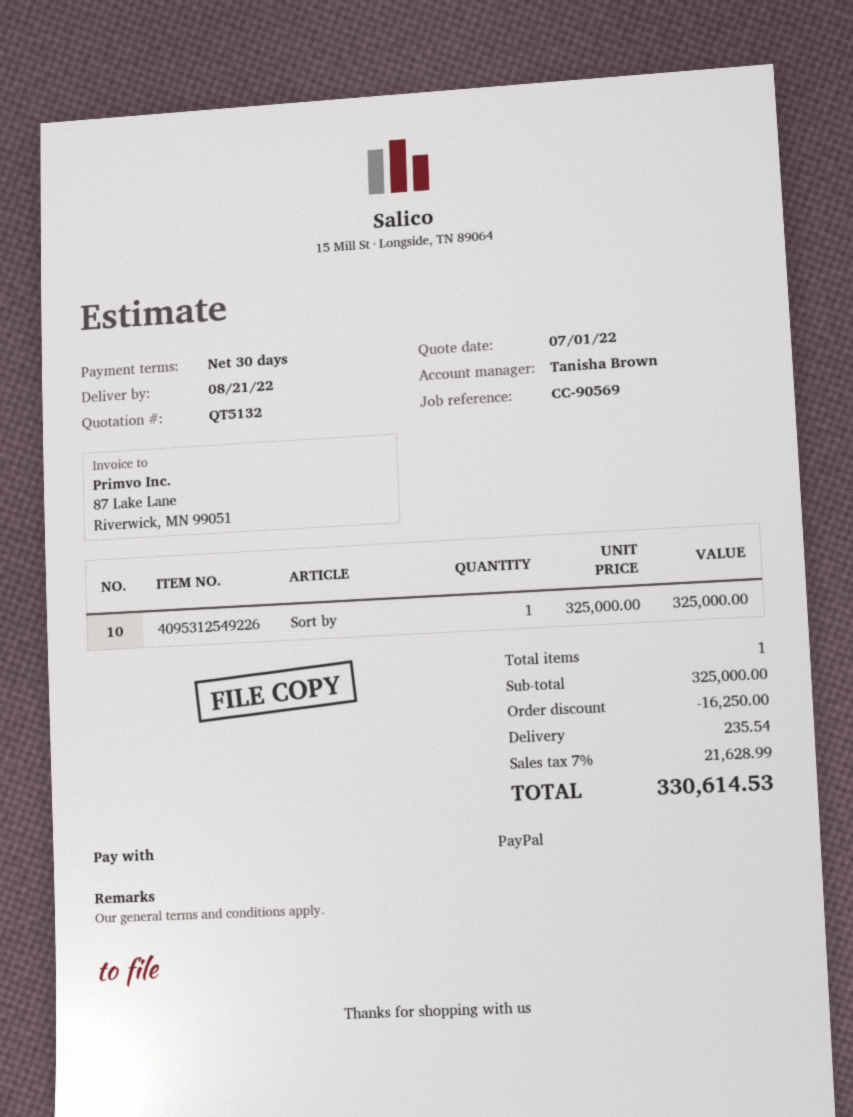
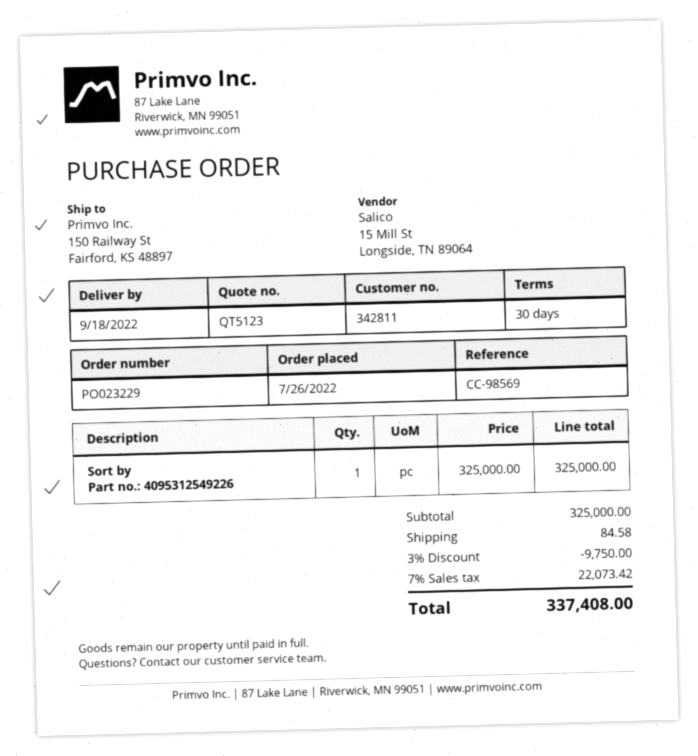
quote number: QT5132 -> QT5123
delivery date: 2022-08-21 -> 2022-09-18
reference: CC-90569 -> CC-98569
discount: 16250.00 -> 9750.00
shipping: 235.54 -> 84.58
tax: 7% = 21628.99 -> 7% = 22073.42
total: 330614.53 -> 337408.00

